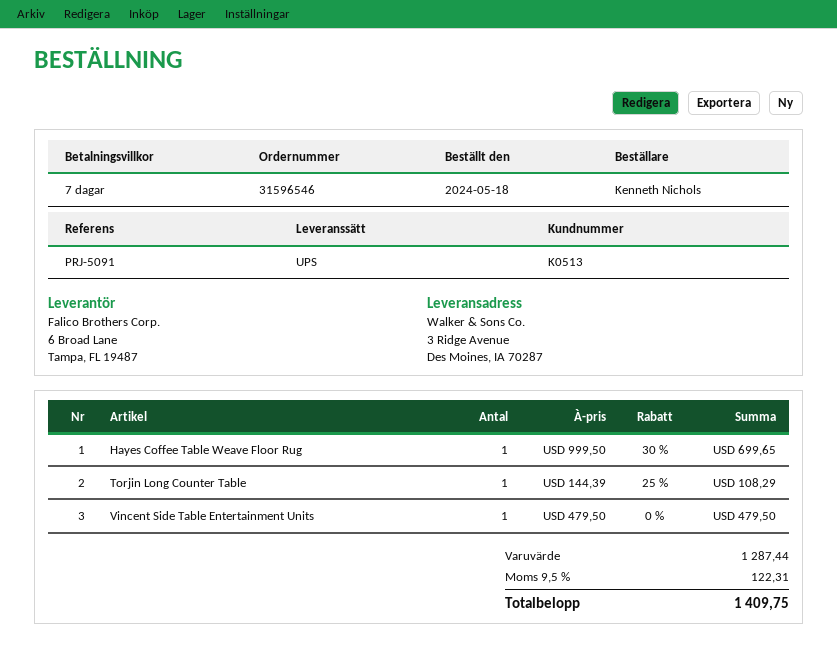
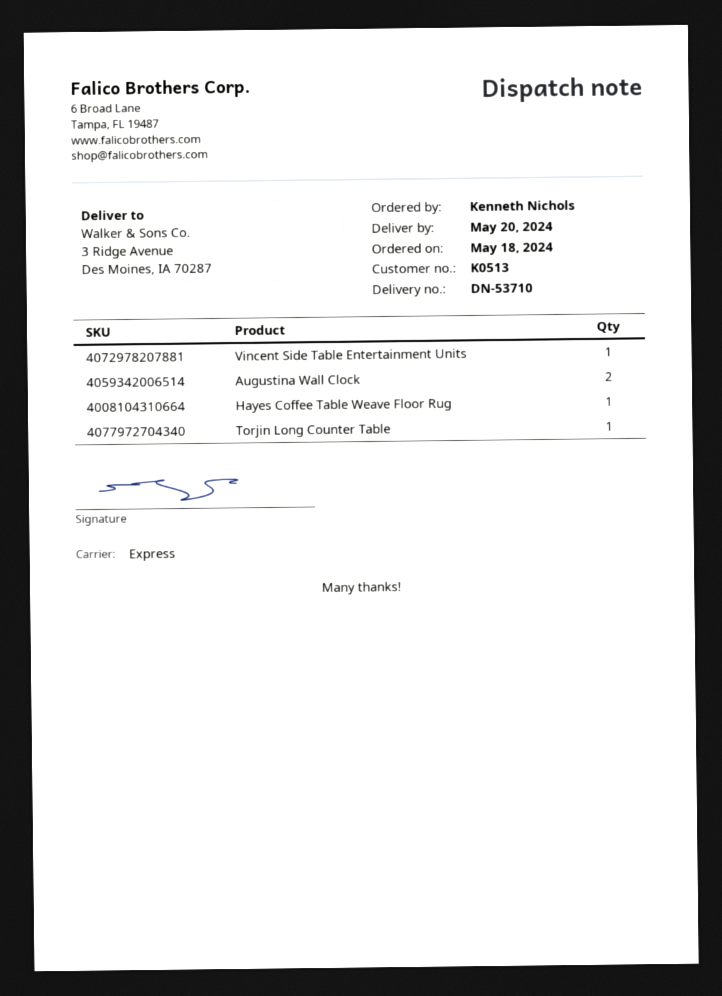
shipping method: UPS -> express
Augustina Wall Clock: none -> 2

